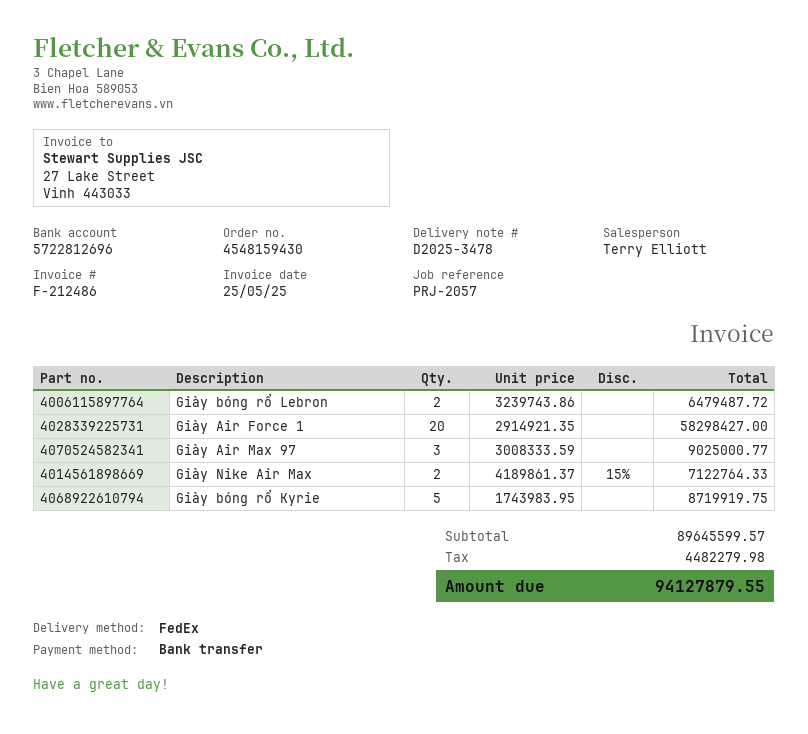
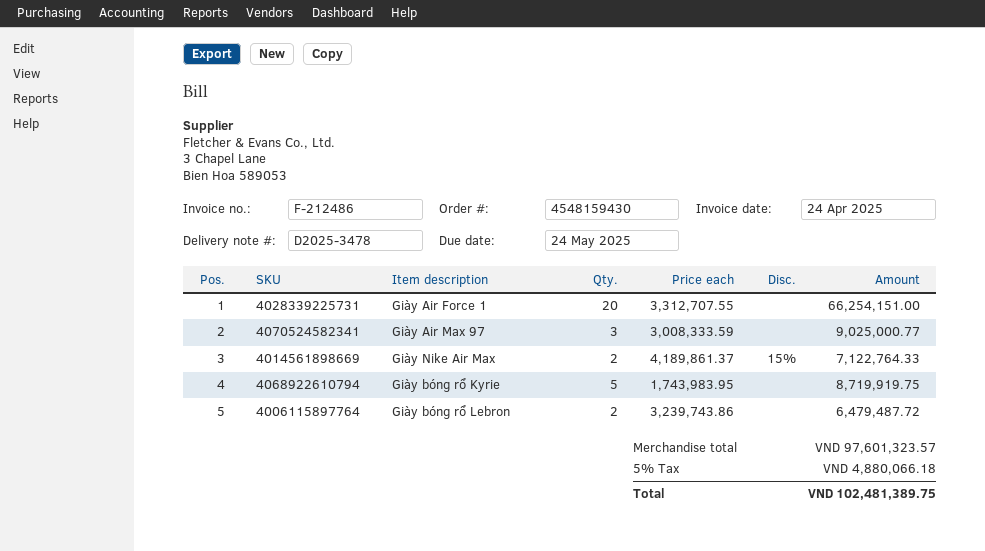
invoice date: 2025-05-25 -> 2025-04-24
Giày Air Force 1: 20 x 2914921.35 = 58298427.00 -> 20 x 3312707.55 = 66254151.00
subtotal: 89645599.57 -> 97601323.57
tax: 4482279.98 -> 4880066.18
total: 94127879.55 -> 102481389.75

